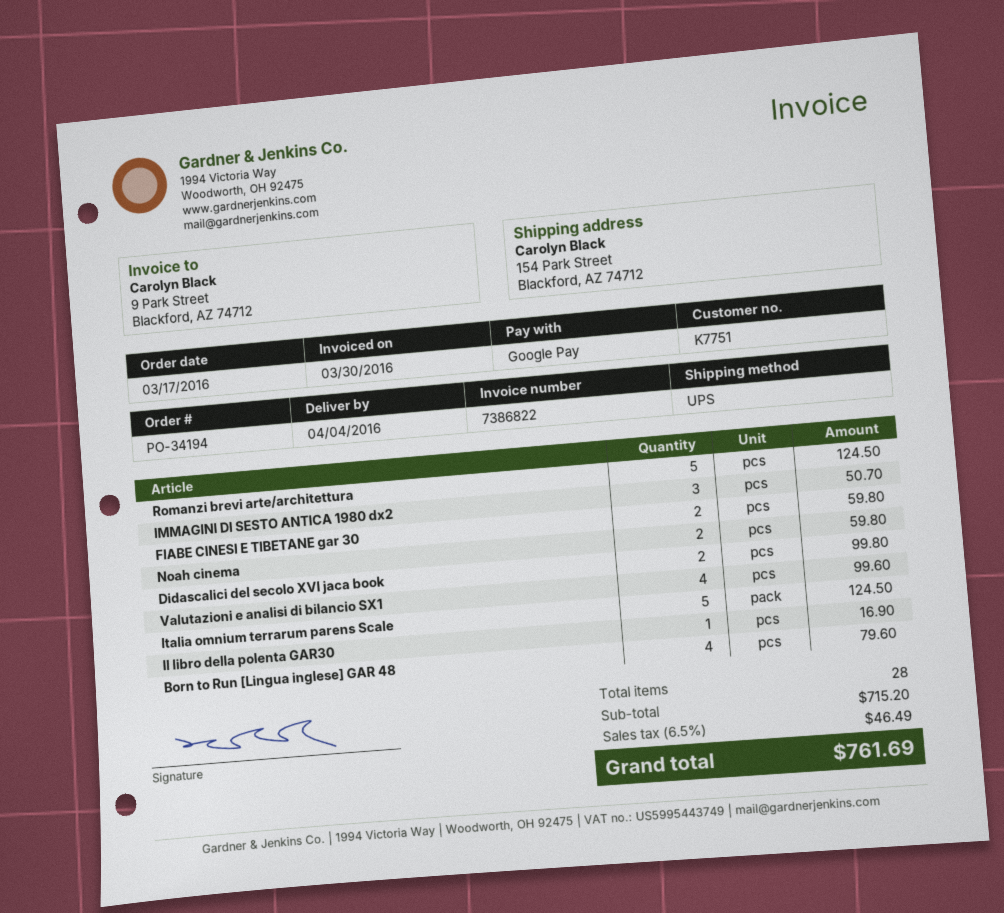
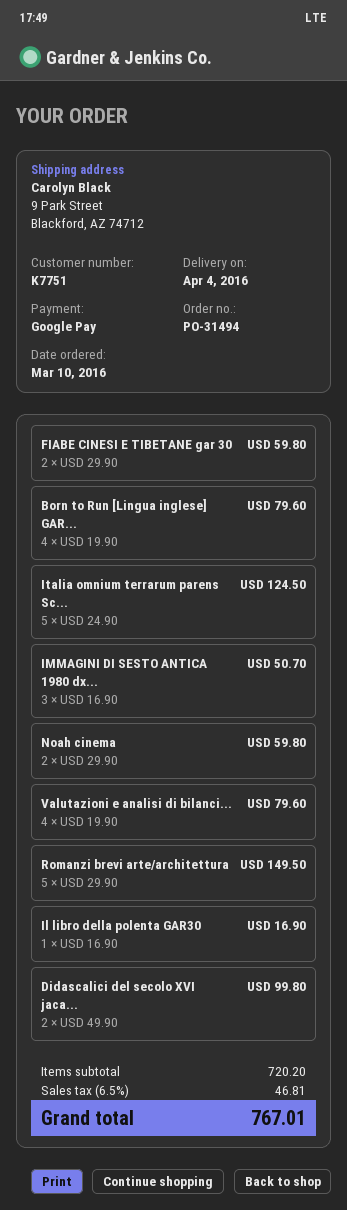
order number: PO-34194 -> PO-31494
order date: 2016-03-17 -> 2016-03-10
ship to: 154 Park Street, Blackford, AZ 74712 -> 9 Park Street, Blackford, AZ 74712
Romanzi brevi arte/architettura: 5 for 124.50 -> 5 for 149.50
Valutazioni e analisi di bilancio SX1: 4 for 99.60 -> 4 for 79.60
subtotal: 715.20 -> 720.20
tax: 6.5% = 46.49 -> 6.5% = 46.81
total: 761.69 -> 767.01

